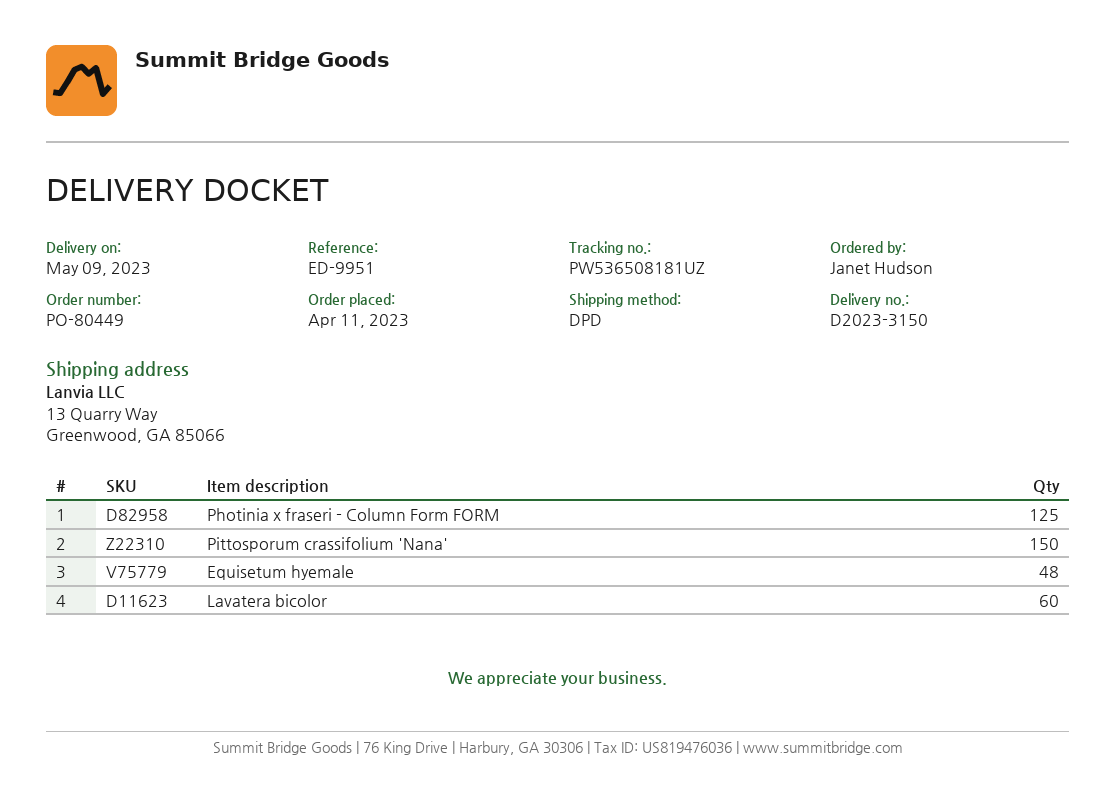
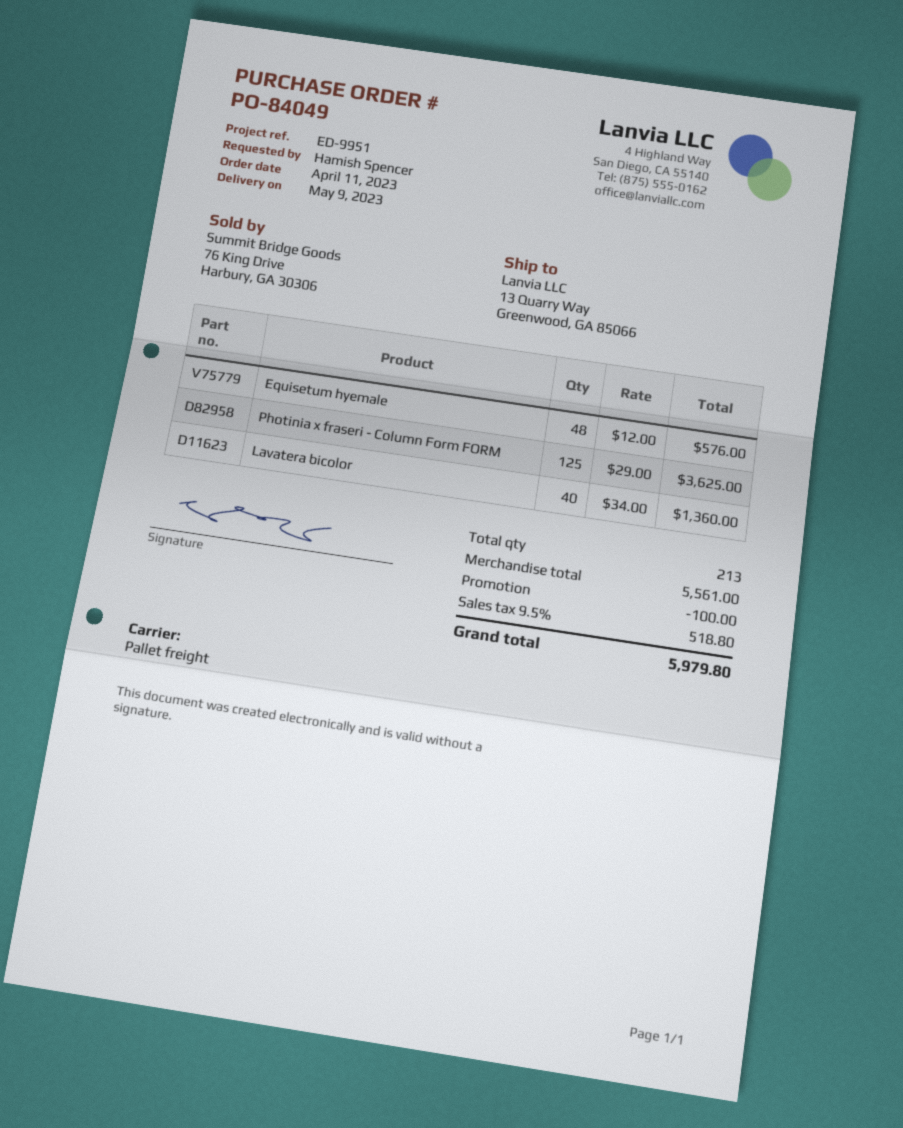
order number: PO-80449 -> PO-84049
ordered by: Janet Hudson -> Hamish Spencer
shipping method: DPD -> pallet freight
Pittosporum crassifolium 'Nana': 150 -> none
Lavatera bicolor: 60 -> 40

